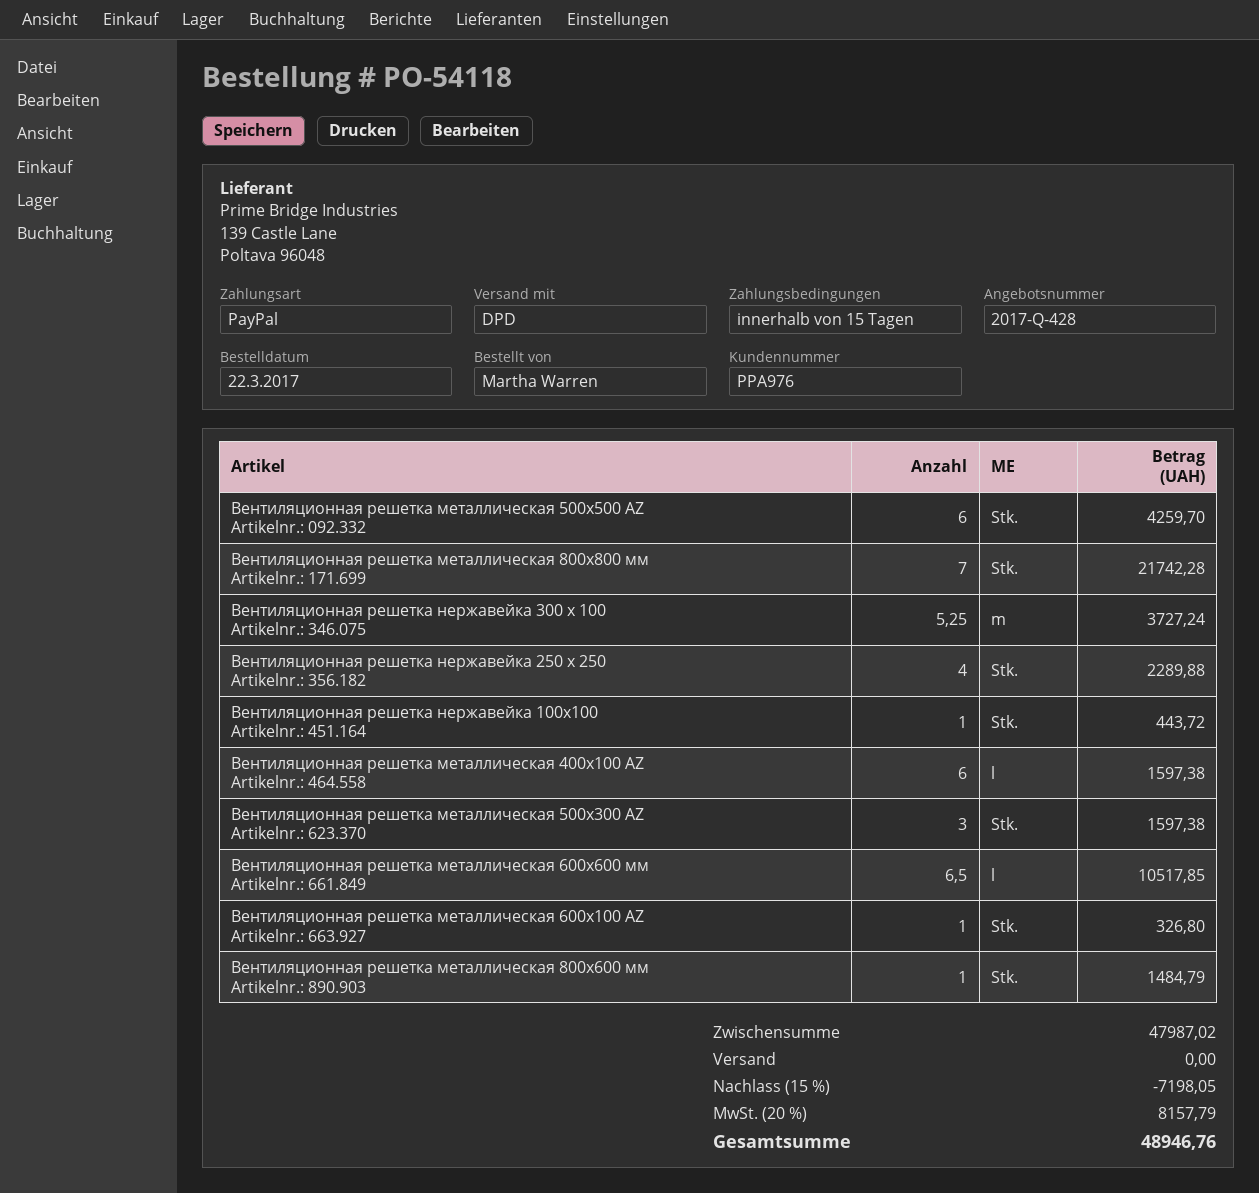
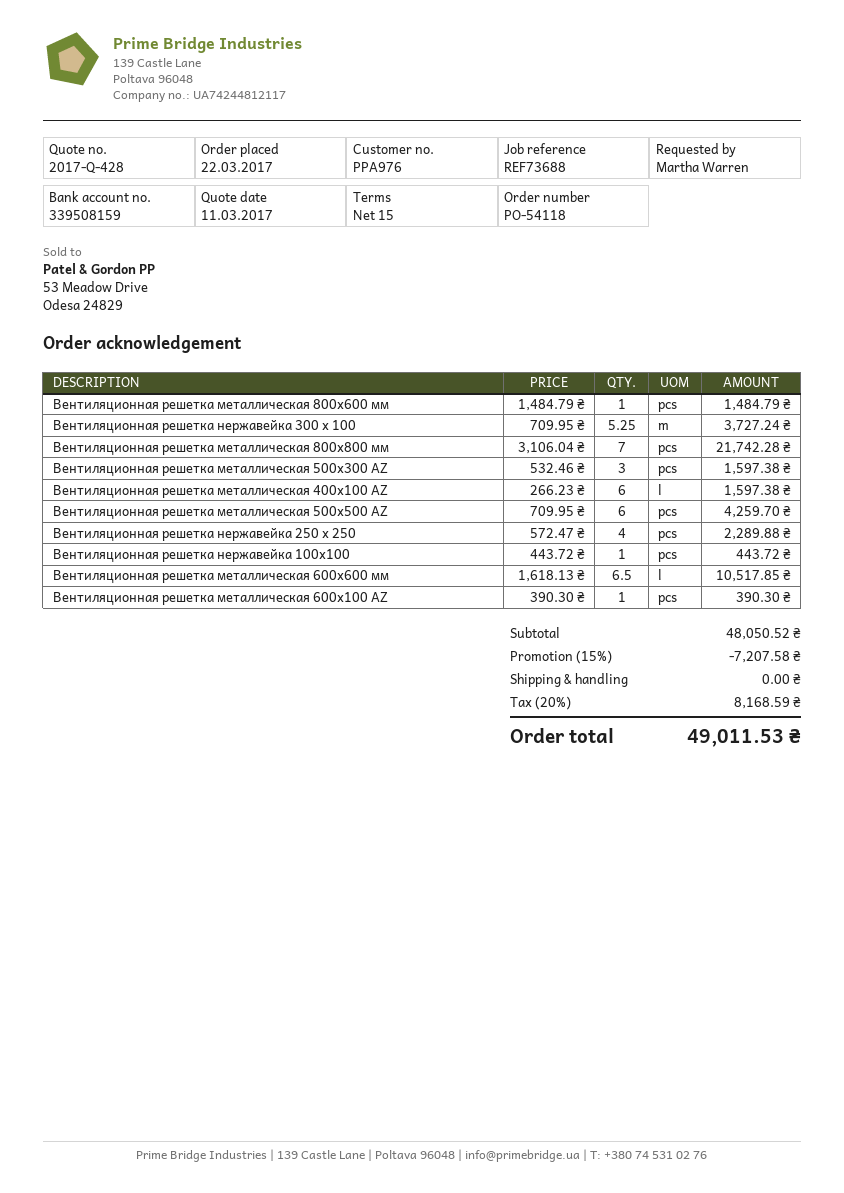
Вентиляционная решетка металлическая 600х100 AZ: 1 for 326.80 -> 1 for 390.30
subtotal: 47987.02 -> 48050.52
discount: 15% = 7198.05 -> 15% = 7207.58
tax: 20% = 8157.79 -> 20% = 8168.59
total: 48946.76 -> 49011.53

